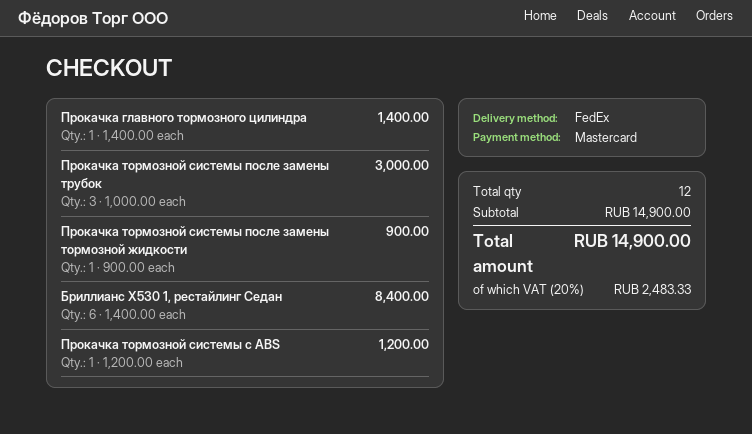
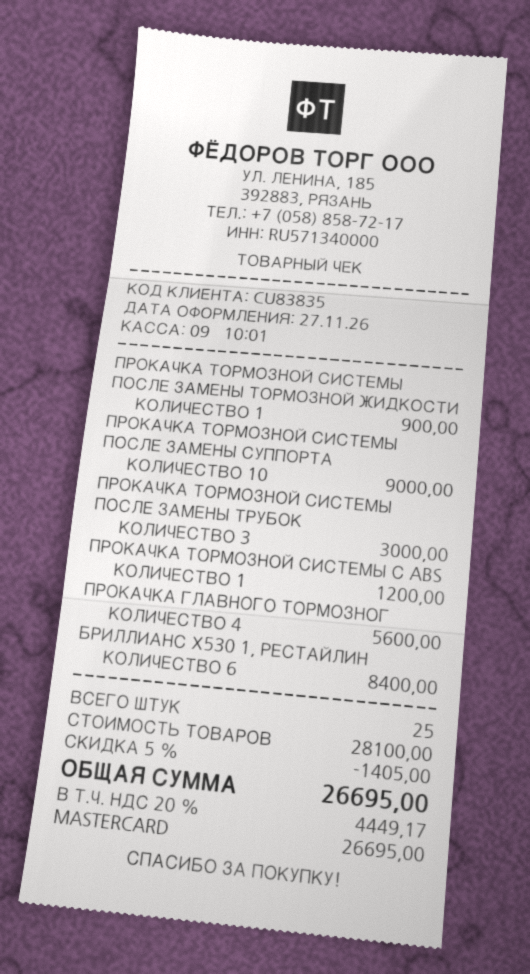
Прокачка главного тормозного цилиндра: 1 for 1400.00 -> 4 for 5600.00
ПРОКАЧКА ТОРМОЗНОЙ СИСТЕМЫ ПОСЛЕ ЗАМЕНЫ СУППОРТА: none -> 10 for 9000.00
total quantity: 12 -> 25
subtotal: 14900.00 -> 28100.00
discount: none -> 5% = 1405.00
tax: 20% = 2483.33 -> 20% = 4449.17
total: 14900.00 -> 26695.00

